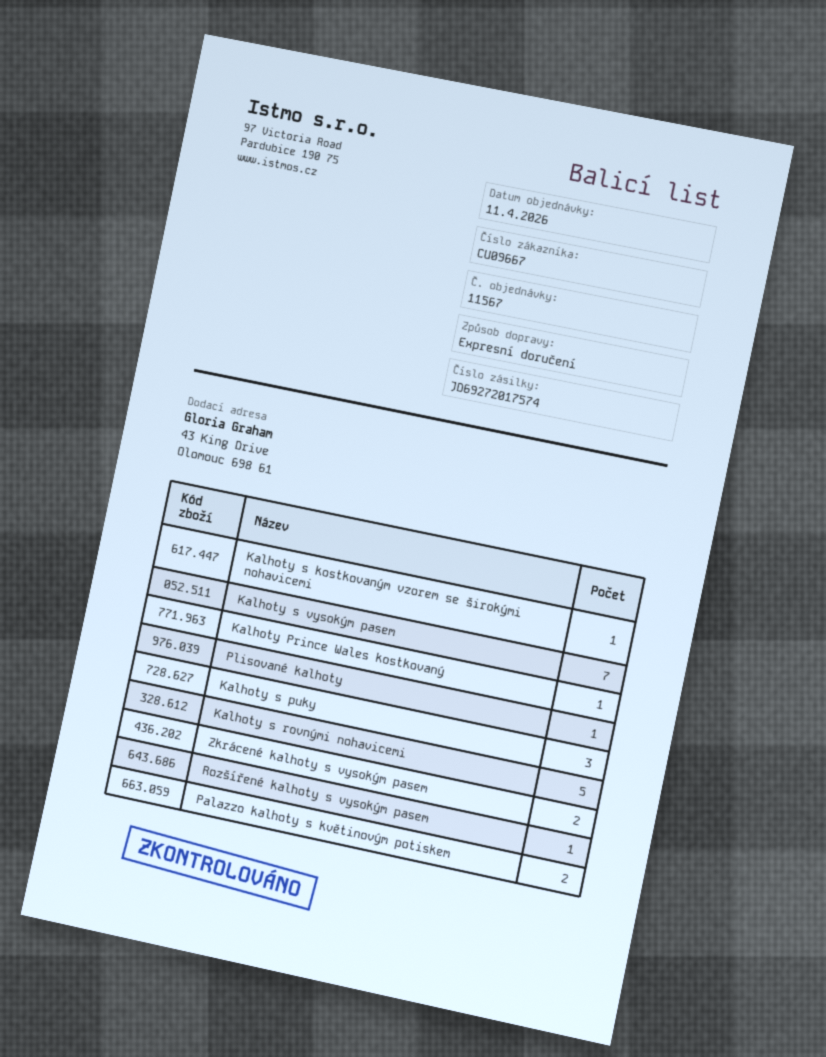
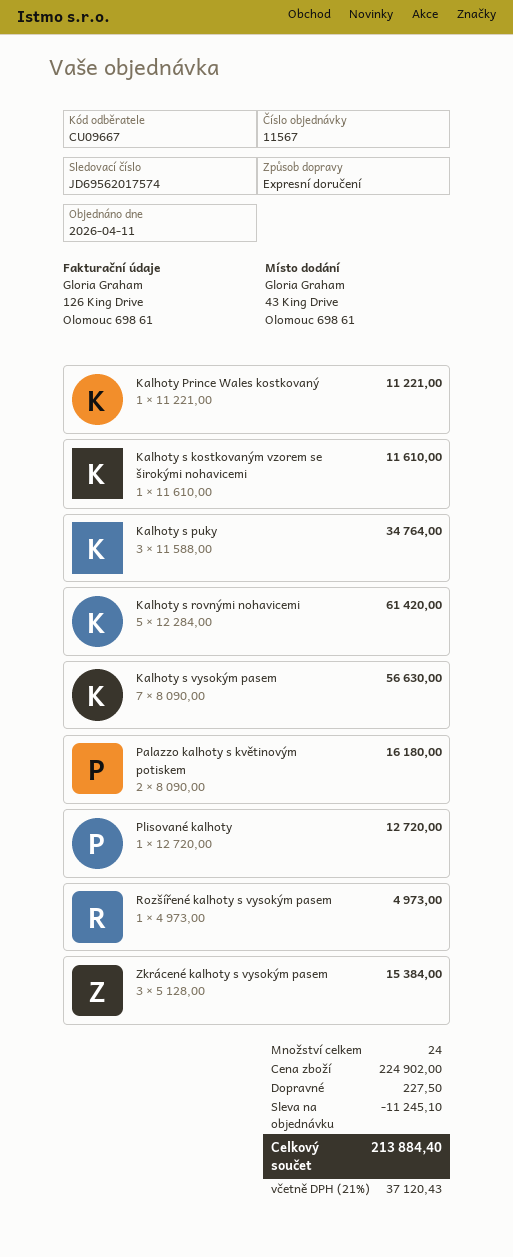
tracking number: JD69272017574 -> JD69562017574
Zkrácené kalhoty s vysokým pasem: 2 -> 3

